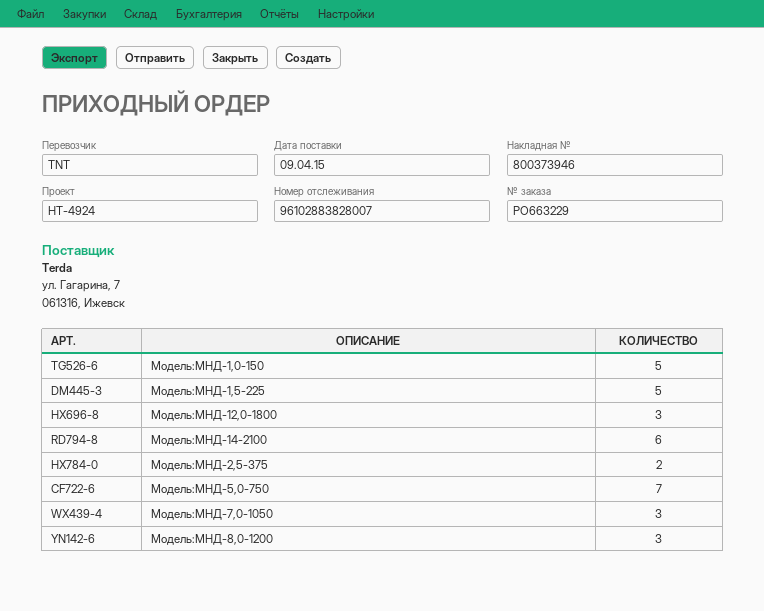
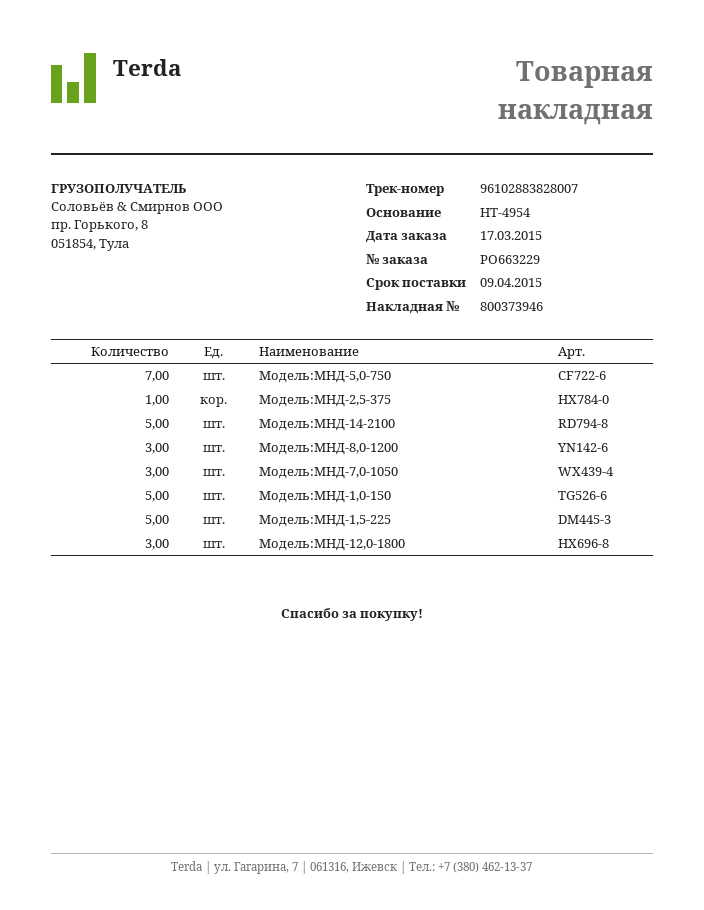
reference: HT-4924 -> HT-4954
Модель:МНД-14-2100: 6 -> 5
Модель:МНД-2,5-375: 2 -> 1

